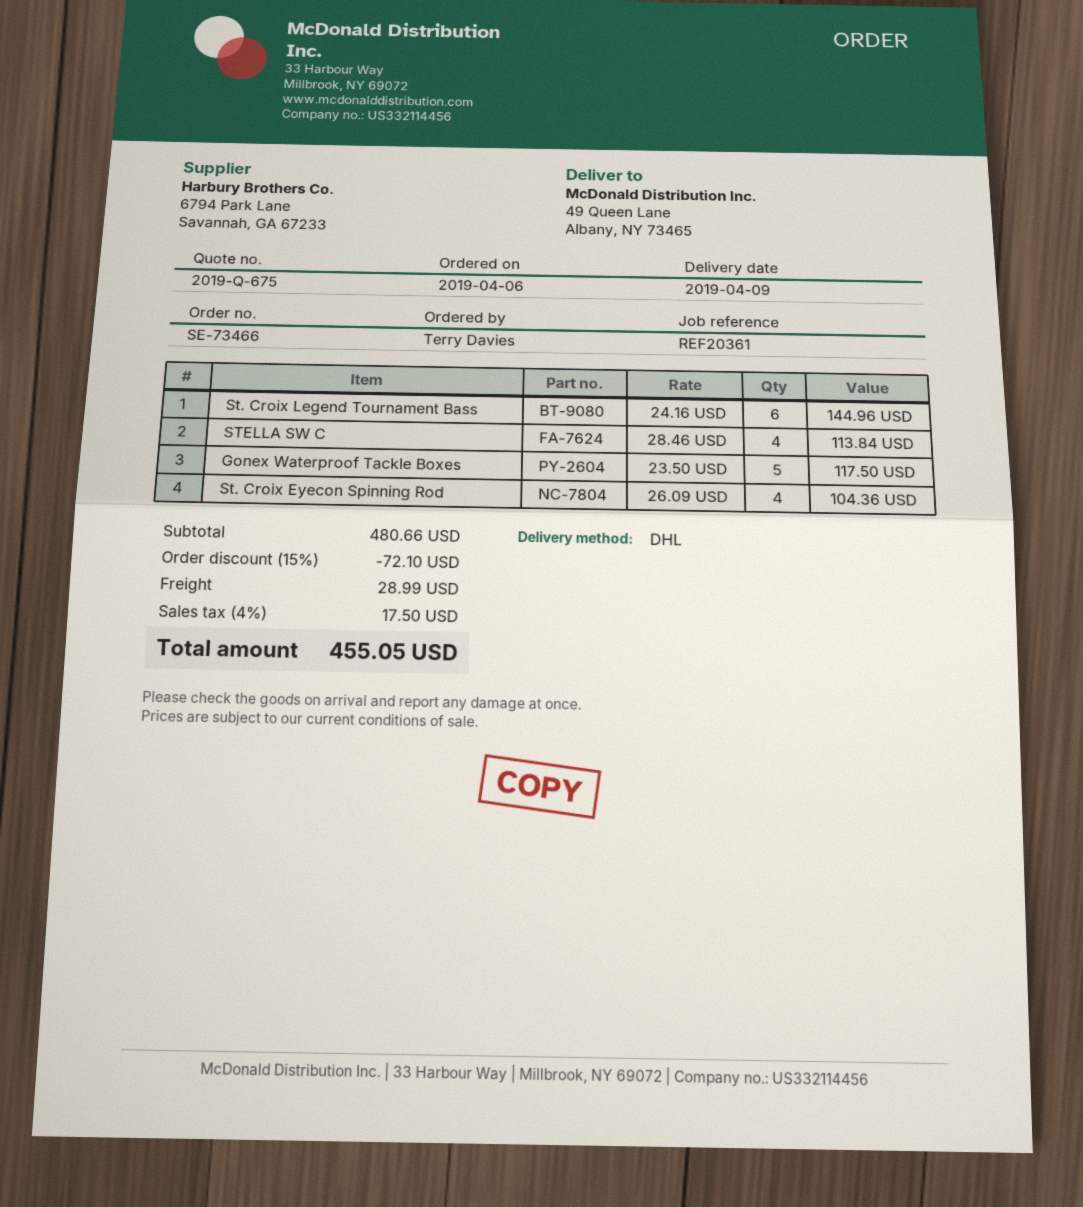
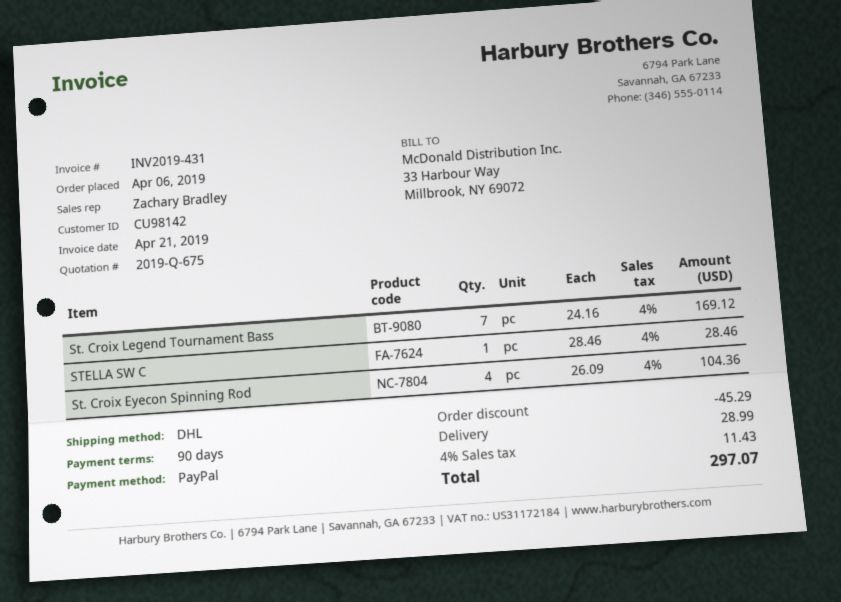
St. Croix Legend Tournament Bass: 6 x 24.16 = 144.96 -> 7 x 24.16 = 169.12
STELLA SW C: 4 x 28.46 = 113.84 -> 1 x 28.46 = 28.46
Gonex Waterproof Tackle Boxes: 5 x 23.50 = 117.50 -> none
discount: 72.10 -> 45.29
tax: 4% = 17.50 -> 4% = 11.43
total: 455.05 -> 297.07

